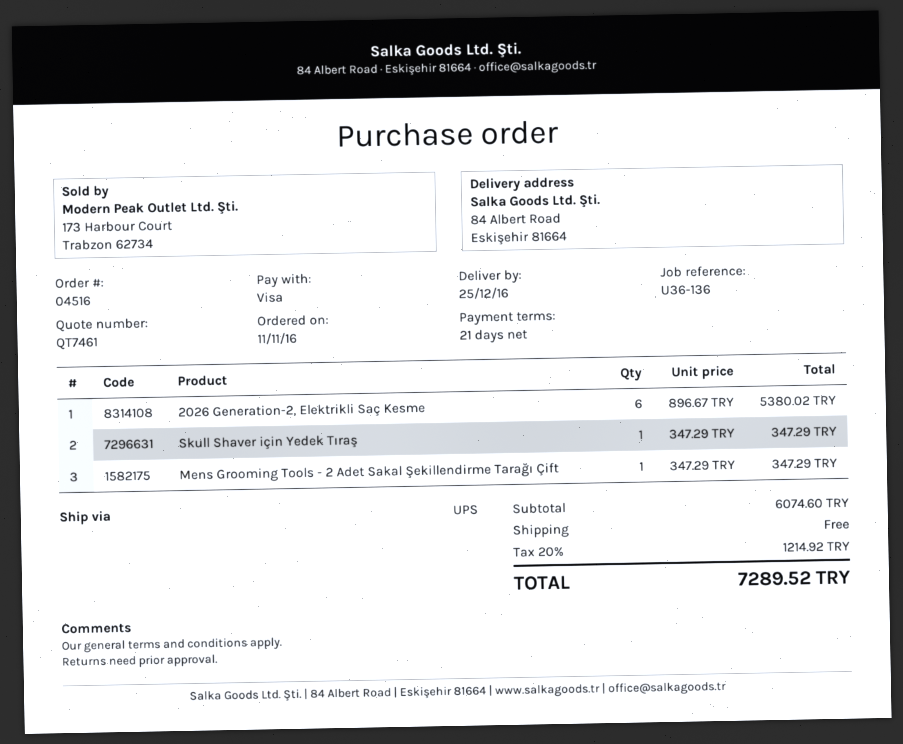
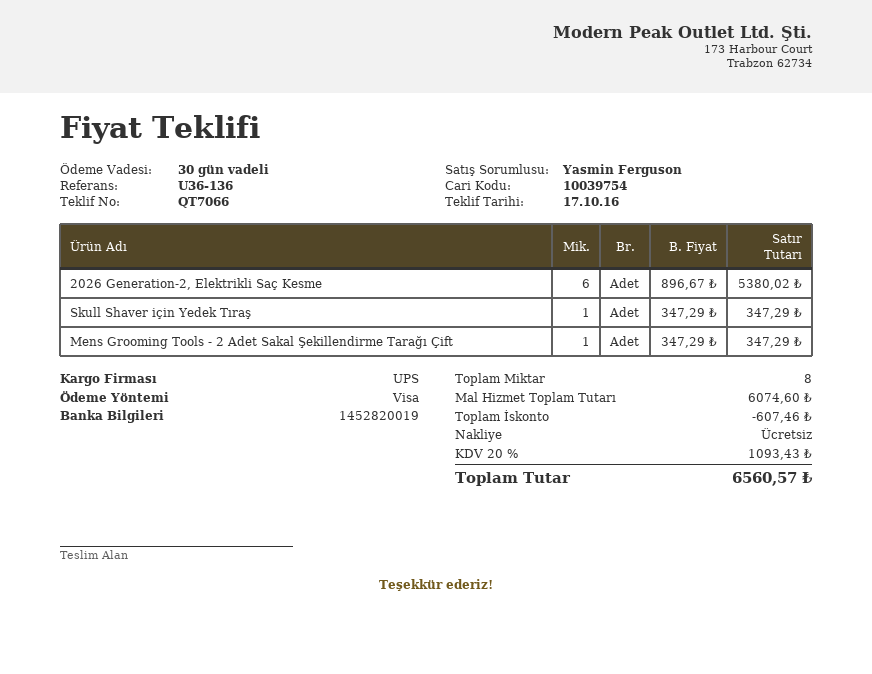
quote number: QT7461 -> QT7066
payment terms: 21 days -> 30 days
discount: none -> 607.46
tax: 20% = 1214.92 -> 20% = 1093.43
total: 7289.52 -> 6560.57

